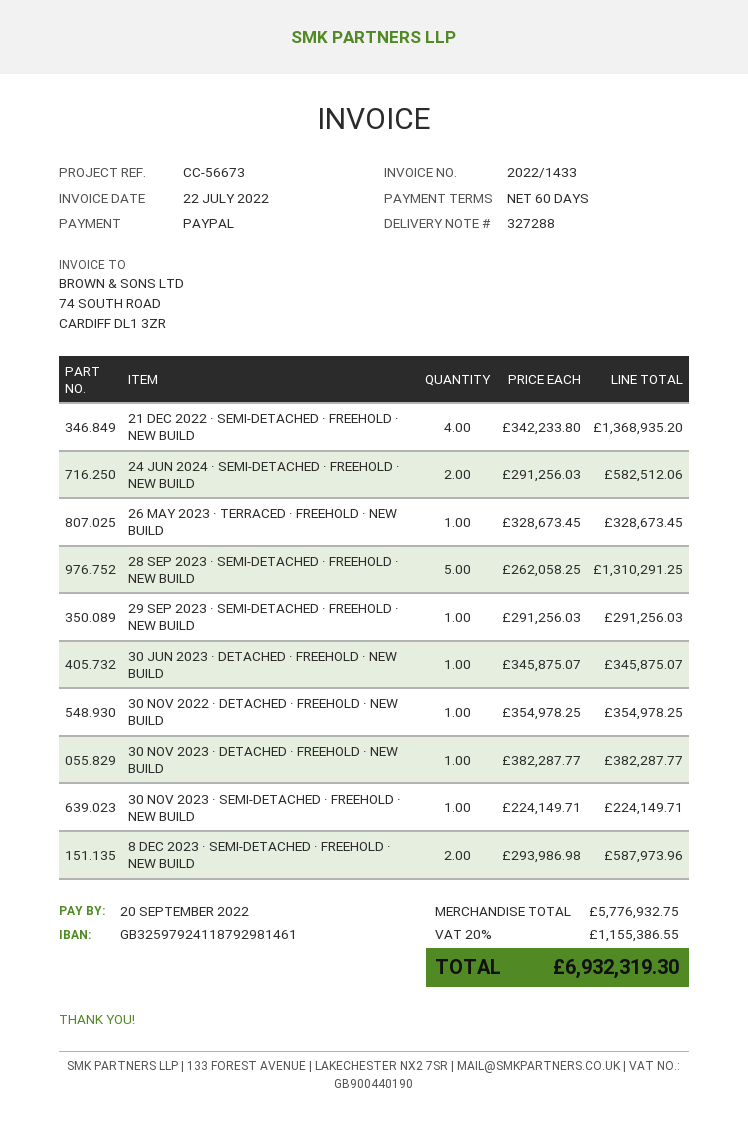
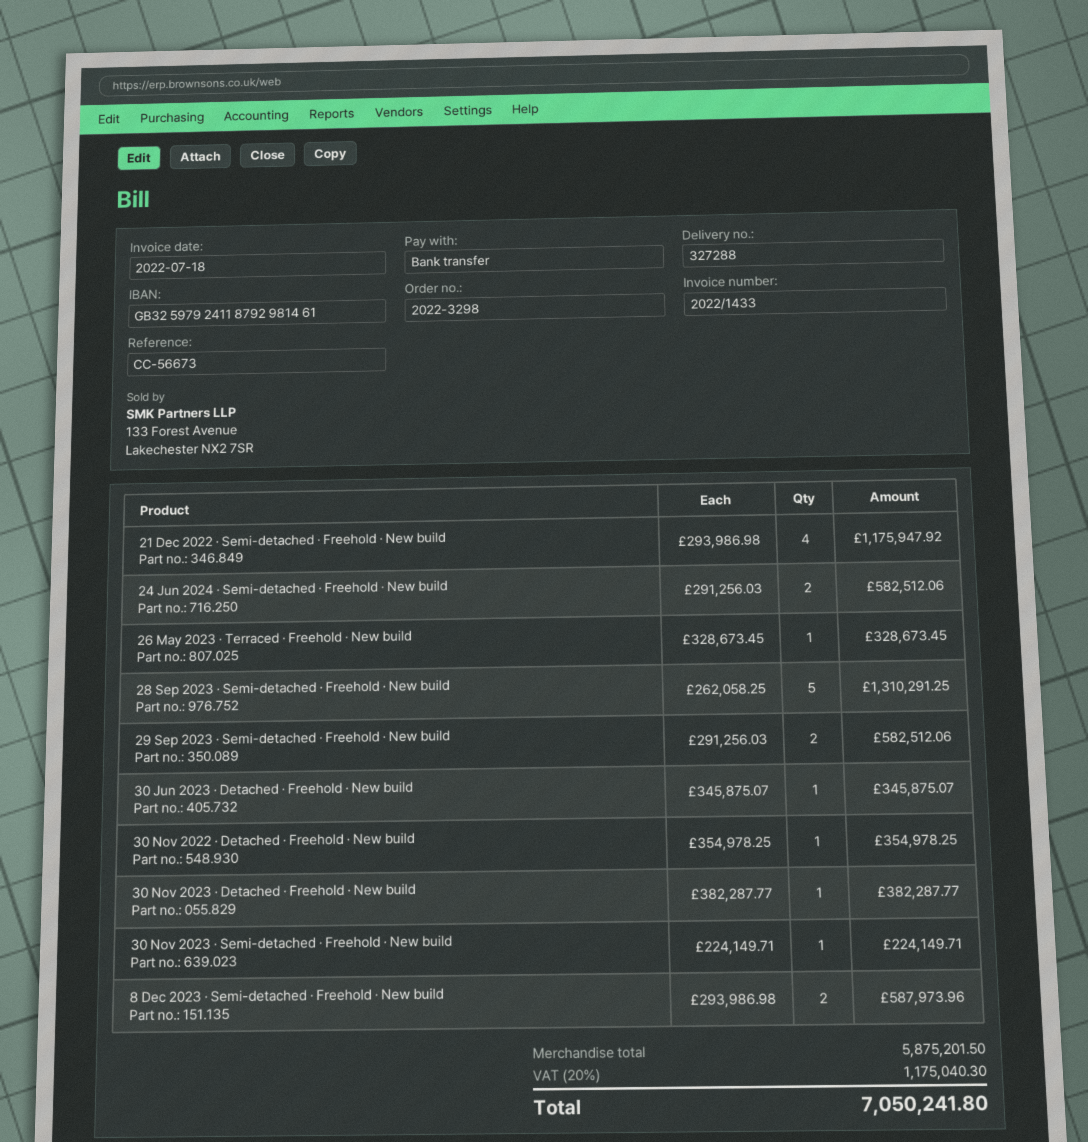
invoice date: 2022-07-22 -> 2022-07-18
payment method: PayPal -> bank transfer
21 DEC 2022 · SEMI-DETACHED · FREEHOLD · NEW BUILD: 4 x 342233.80 = 1368935.20 -> 4 x 293986.98 = 1175947.92
29 SEP 2023 · SEMI-DETACHED · FREEHOLD · NEW BUILD: 1 x 291256.03 = 291256.03 -> 2 x 291256.03 = 582512.06
subtotal: 5776932.75 -> 5875201.50
tax: 20% = 1155386.55 -> 20% = 1175040.30
total: 6932319.30 -> 7050241.80

